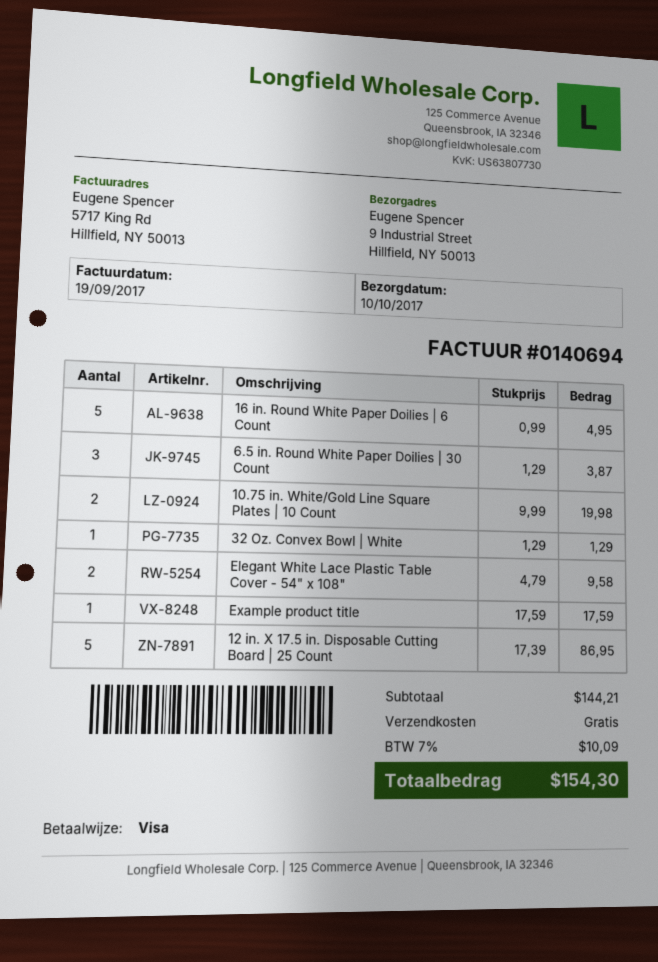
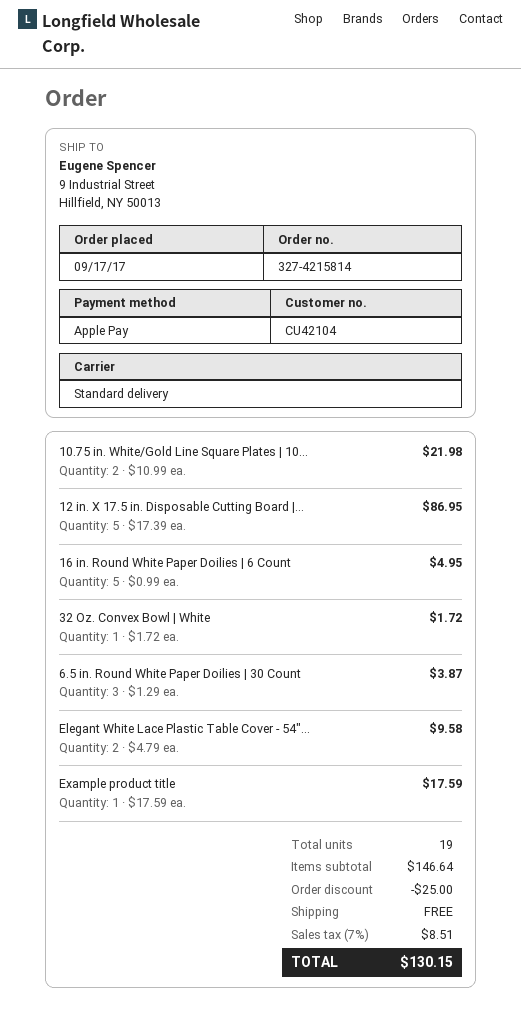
payment method: Visa -> Apple Pay
10.75 in. White/Gold Line Square Plates | 10 Count: 2 x 9.99 = 19.98 -> 2 x 10.99 = 21.98
32 Oz. Convex Bowl | White: 1 x 1.29 = 1.29 -> 1 x 1.72 = 1.72
subtotal: 144.21 -> 146.64
discount: none -> 25.00
tax: 7% = 10.09 -> 7% = 8.51
total: 154.30 -> 130.15

